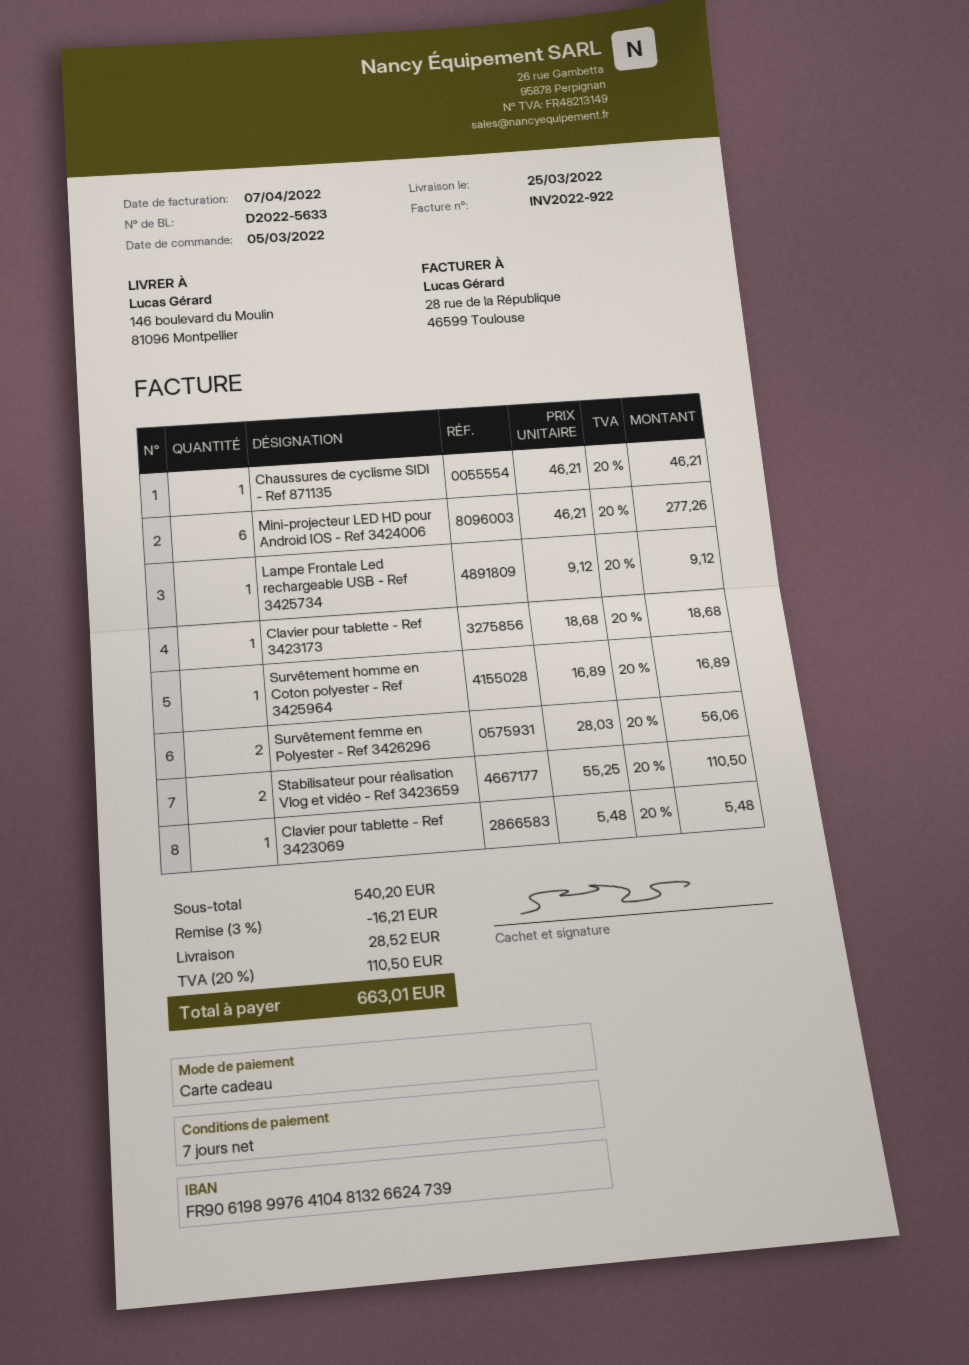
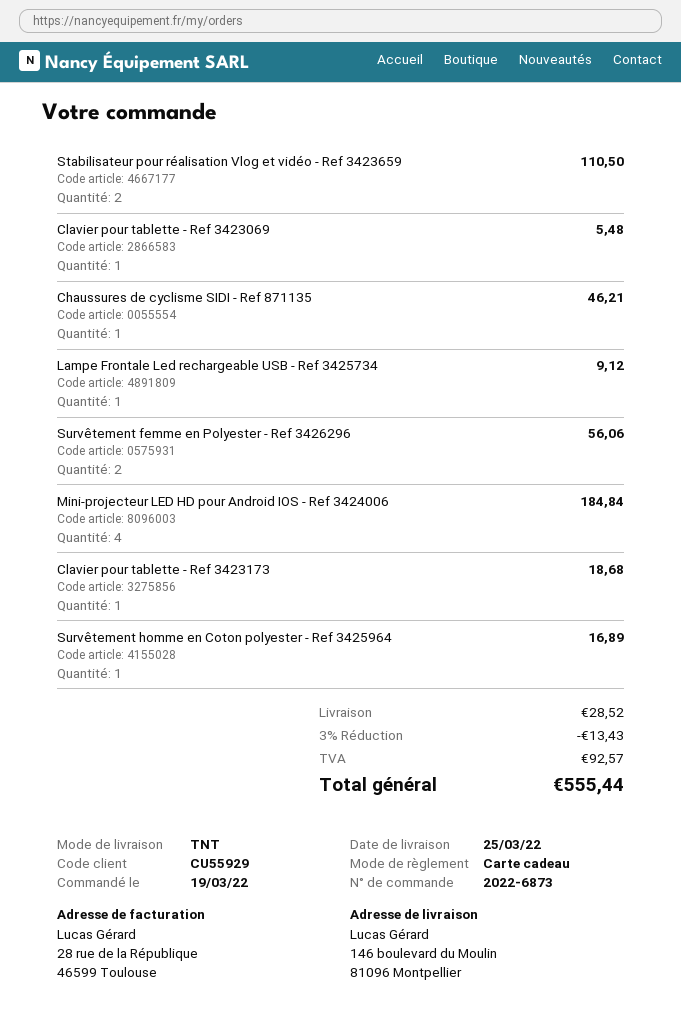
order date: 2022-03-05 -> 2022-03-19
Mini-projecteur LED HD pour Android IOS - Ref 3424006: 6 for 277.26 -> 4 for 184.84
discount: 3% = 16.21 -> 3% = 13.43
tax: 110.50 -> 92.57
total: 663.01 -> 555.44

